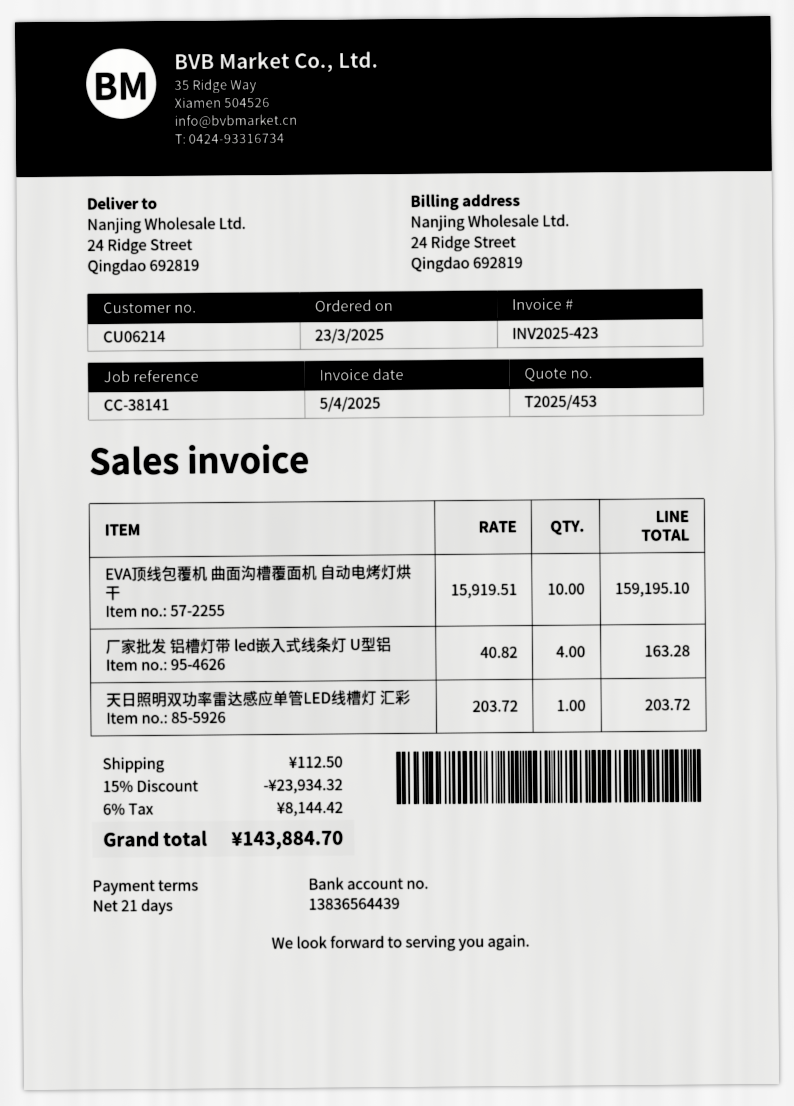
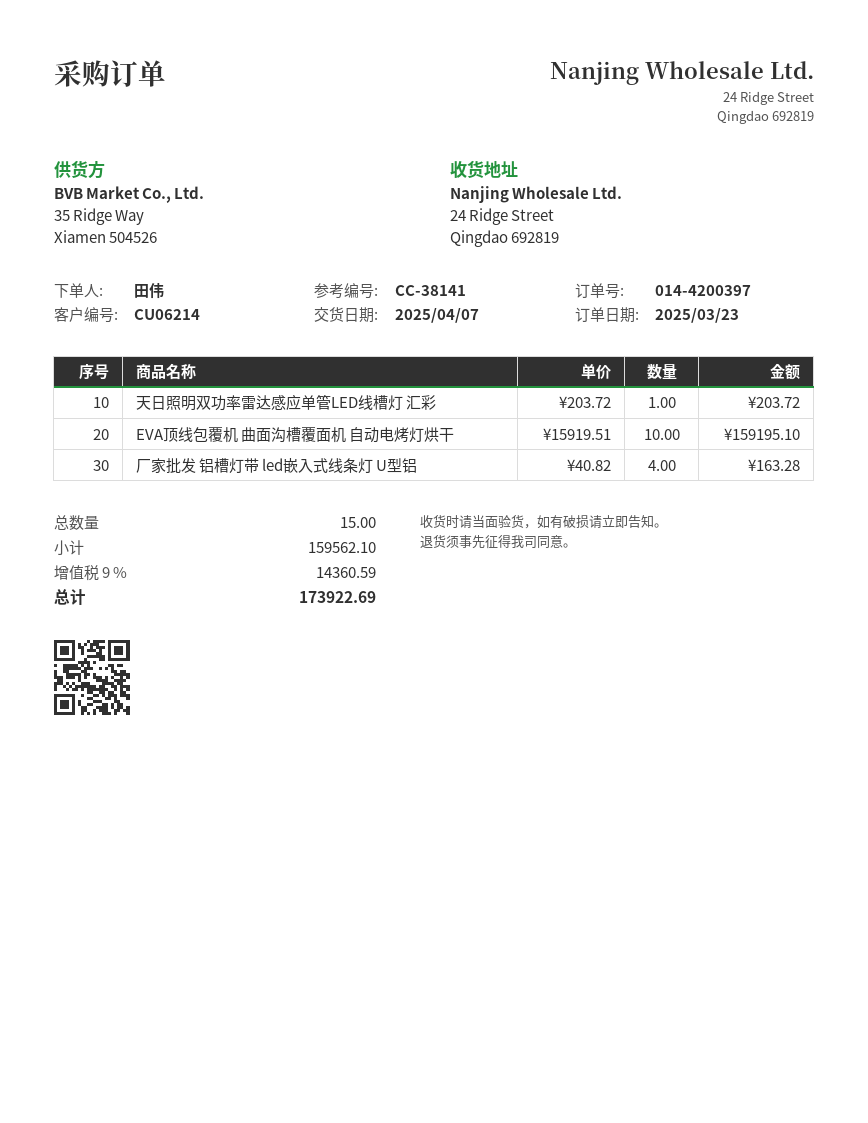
discount: 15% = 23934.32 -> none
shipping: 112.50 -> none
tax: 6% = 8144.42 -> 9% = 14360.59
total: 143884.70 -> 173922.69

